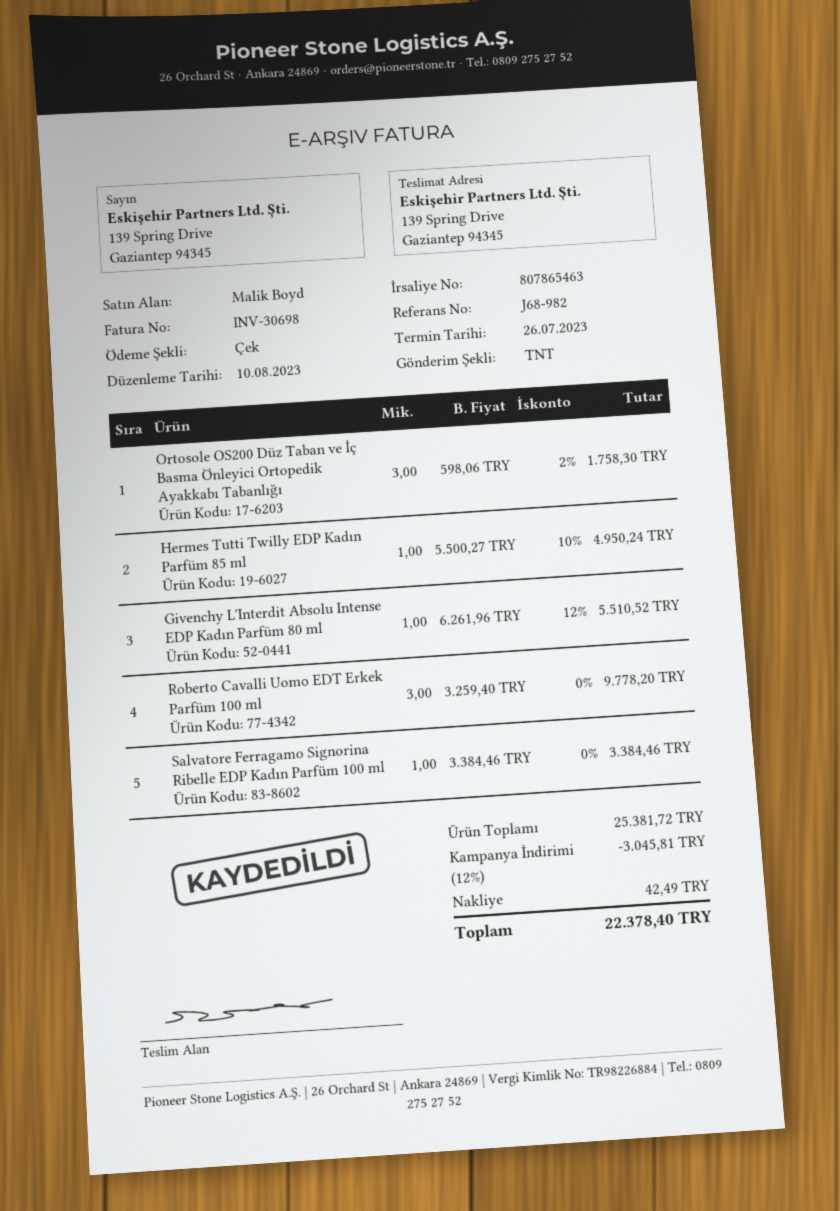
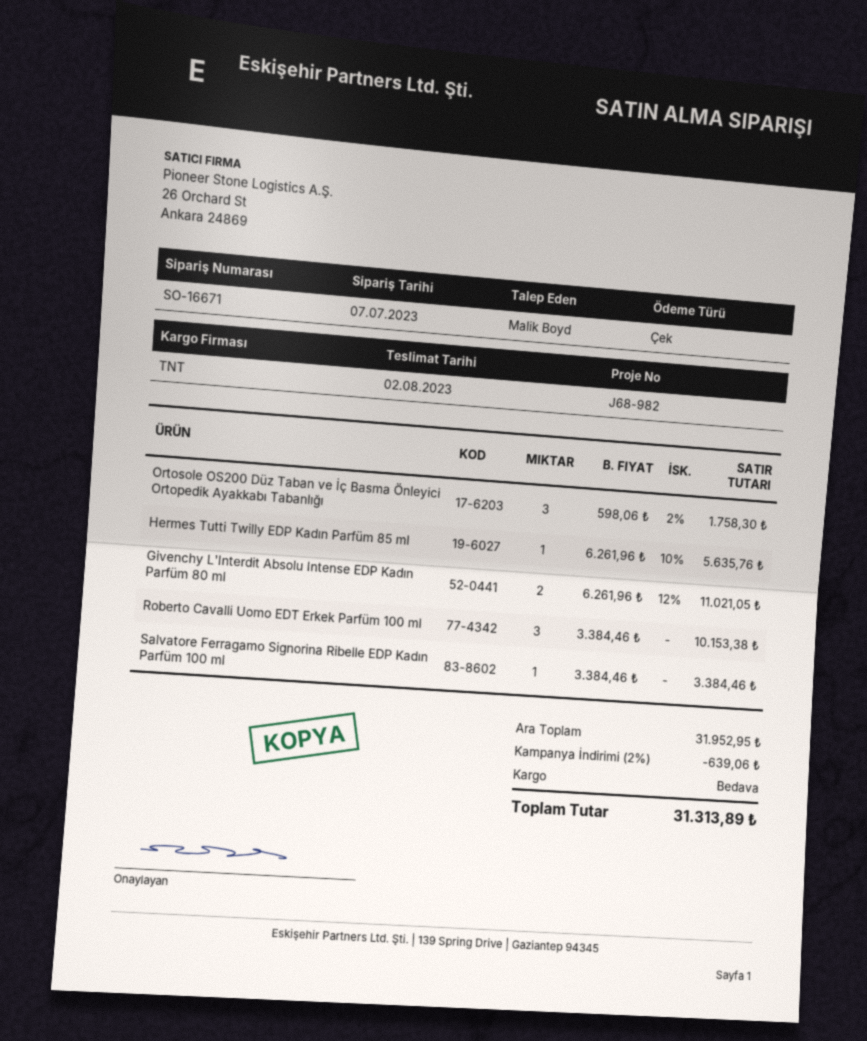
delivery date: 2023-07-26 -> 2023-08-02
Hermes Tutti Twilly EDP Kadın Parfüm 85 ml: 1 x 5500.27 - 10% = 4950.24 -> 1 x 6261.96 - 10% = 5635.76
Givenchy L'Interdit Absolu Intense EDP Kadın Parfüm 80 ml: 1 x 6261.96 - 12% = 5510.52 -> 2 x 6261.96 - 12% = 11021.05
Roberto Cavalli Uomo EDT Erkek Parfüm 100 ml: 3 x 3259.40 = 9778.20 -> 3 x 3384.46 = 10153.38
subtotal: 25381.72 -> 31952.95
discount: 12% = 3045.81 -> 2% = 639.06
shipping: 42.49 -> 0.00
total: 22378.40 -> 31313.89

